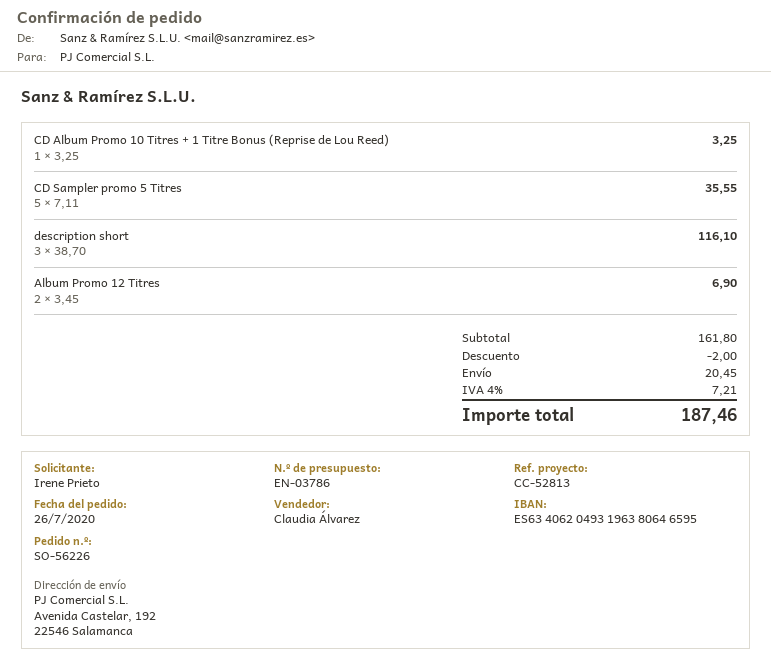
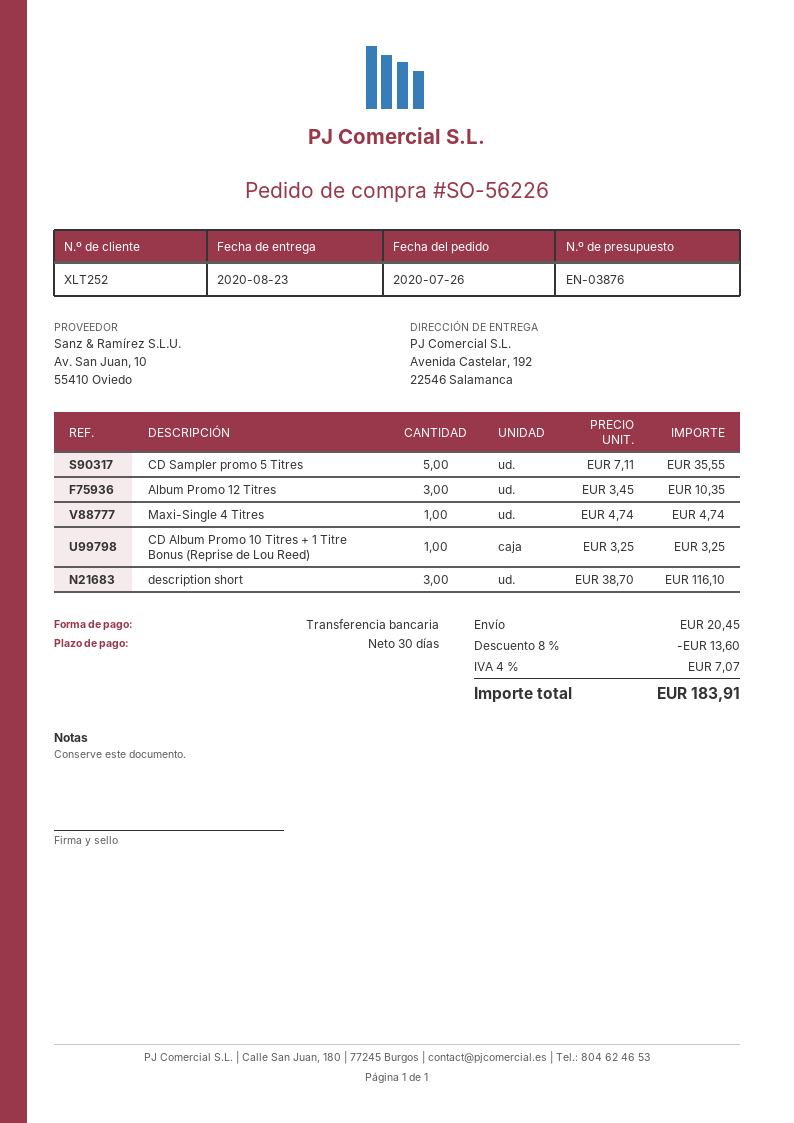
quote number: EN-03786 -> EN-03876
Album Promo 12 Titres: 2 x 3.45 = 6.90 -> 3 x 3.45 = 10.35
Maxi-Single 4 Titres: none -> 1 x 4.74 = 4.74
discount: 2.00 -> 13.60
tax: 4% = 7.21 -> 4% = 7.07
total: 187.46 -> 183.91

